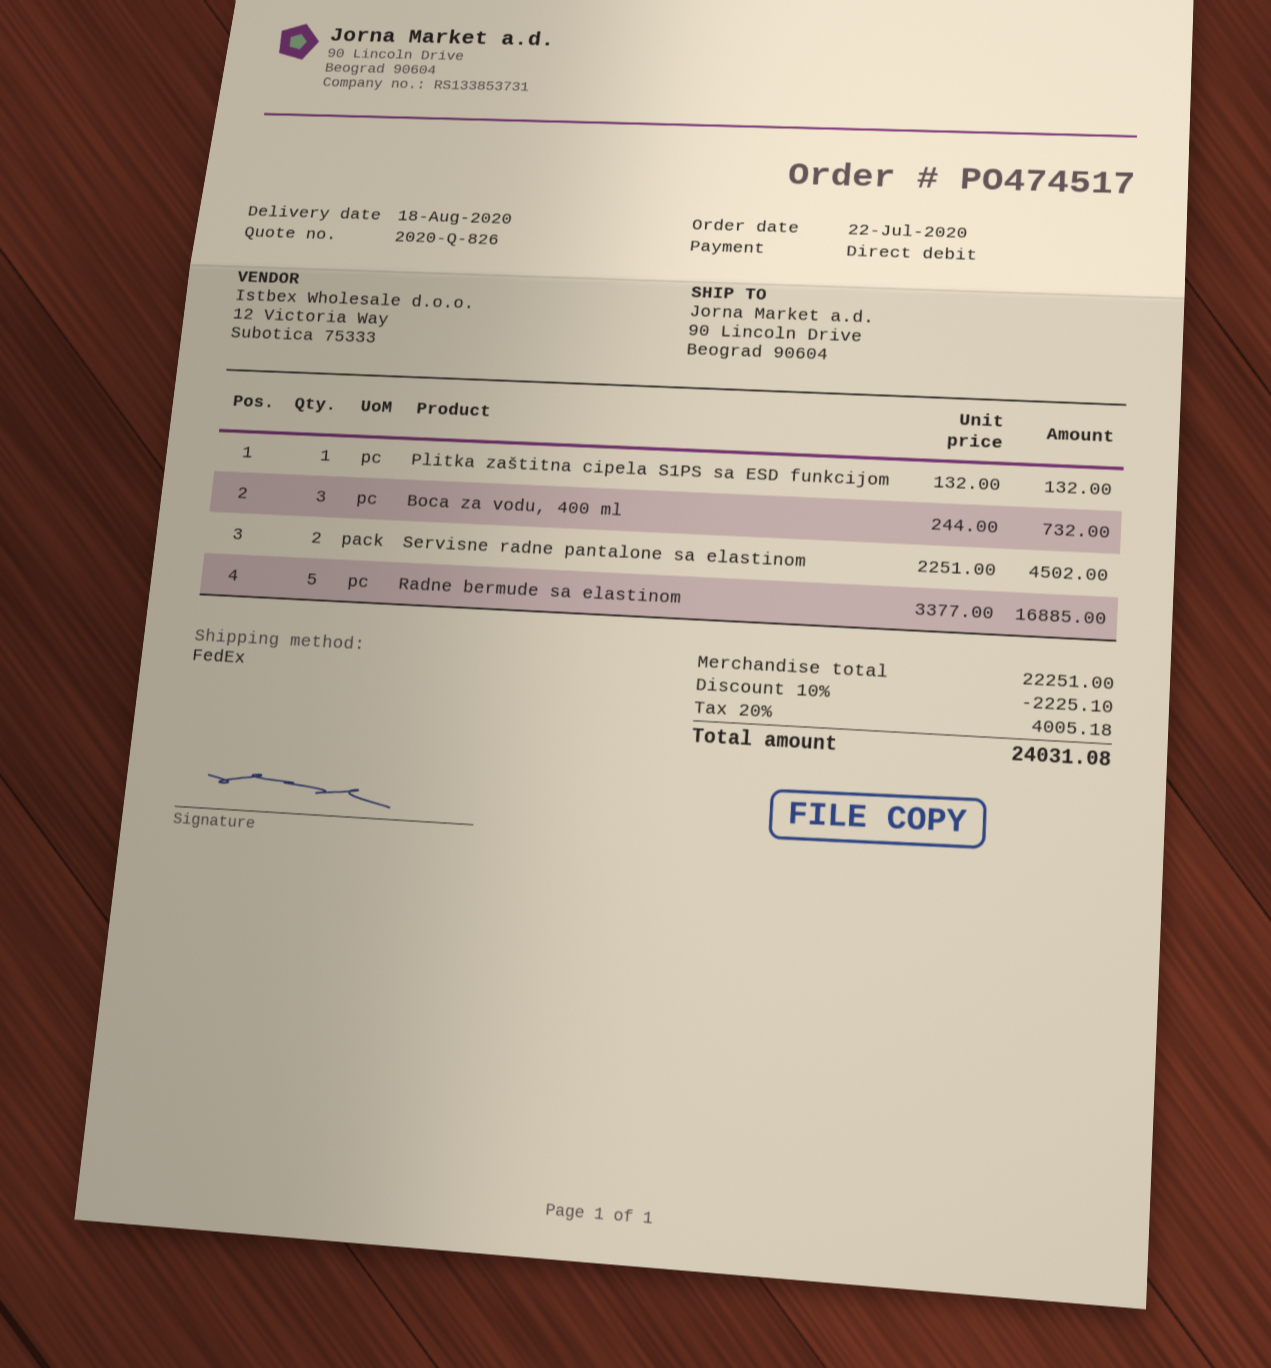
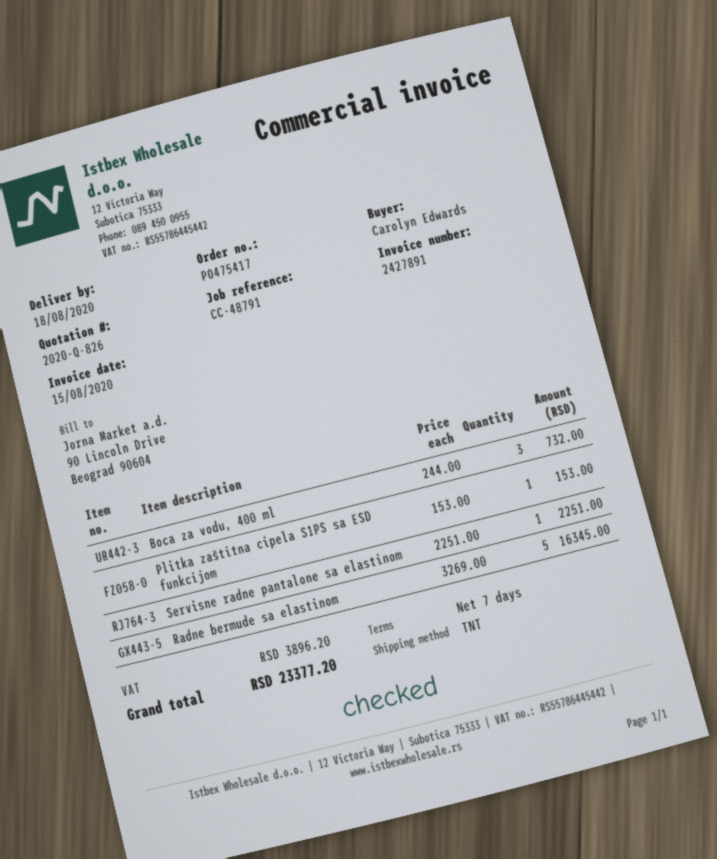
order number: PO474517 -> PO475417
shipping method: FedEx -> TNT
Plitka zaštitna cipela S1PS sa ESD funkcijom: 1 x 132.00 = 132.00 -> 1 x 153.00 = 153.00
Servisne radne pantalone sa elastinom: 2 x 2251.00 = 4502.00 -> 1 x 2251.00 = 2251.00
Radne bermude sa elastinom: 5 x 3377.00 = 16885.00 -> 5 x 3269.00 = 16345.00
discount: 10% = 2225.10 -> none
tax: 4005.18 -> 3896.20
total: 24031.08 -> 23377.20

